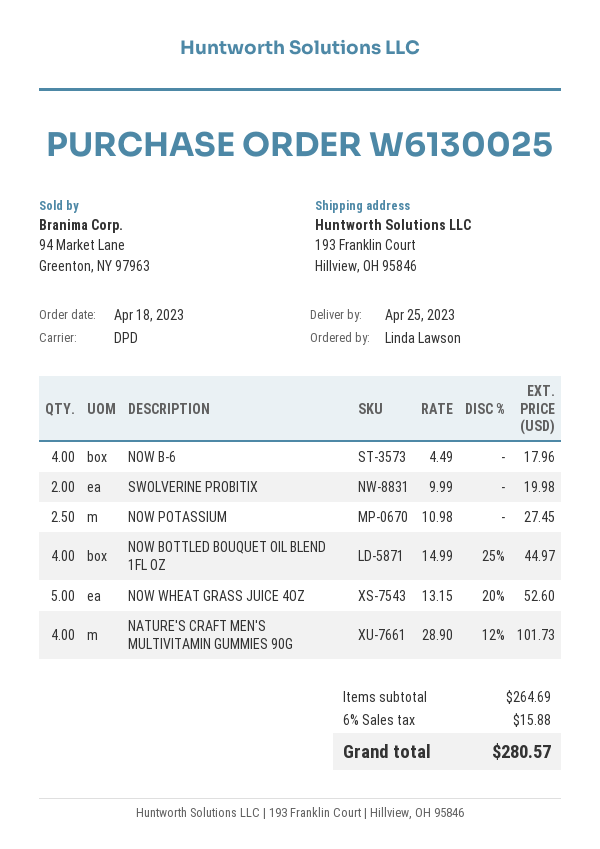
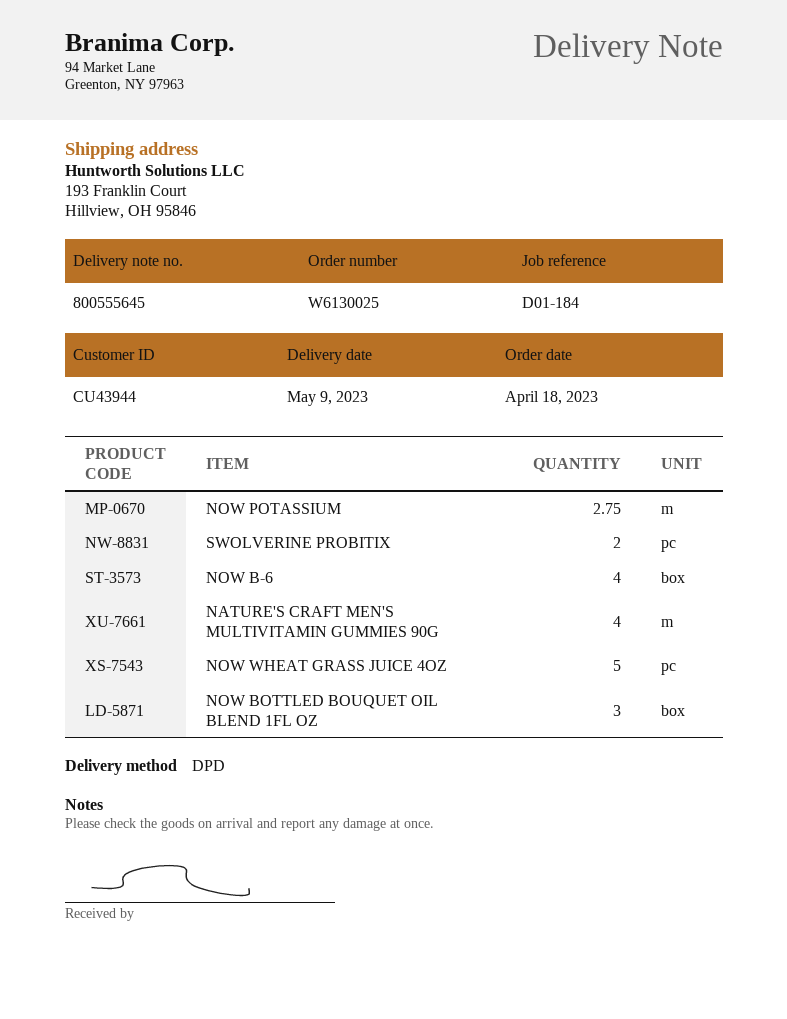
delivery date: 2023-04-25 -> 2023-05-09
NOW POTASSIUM: 2.5 -> 2.75
NOW BOTTLED BOUQUET OIL BLEND 1FL OZ: 4 -> 3

